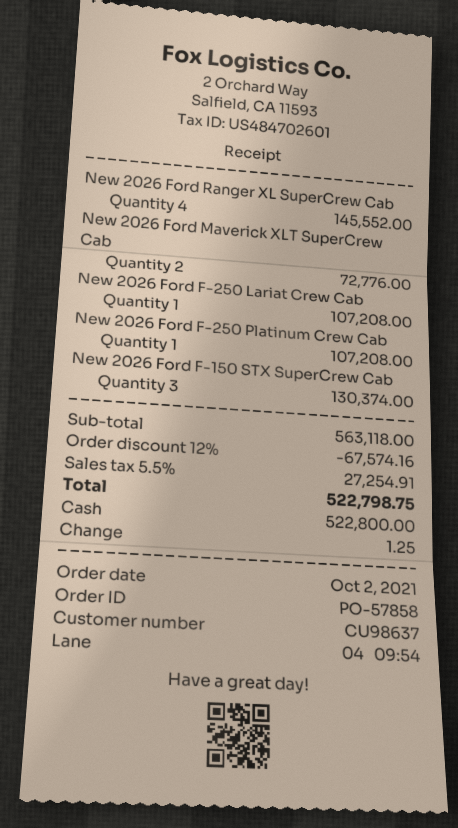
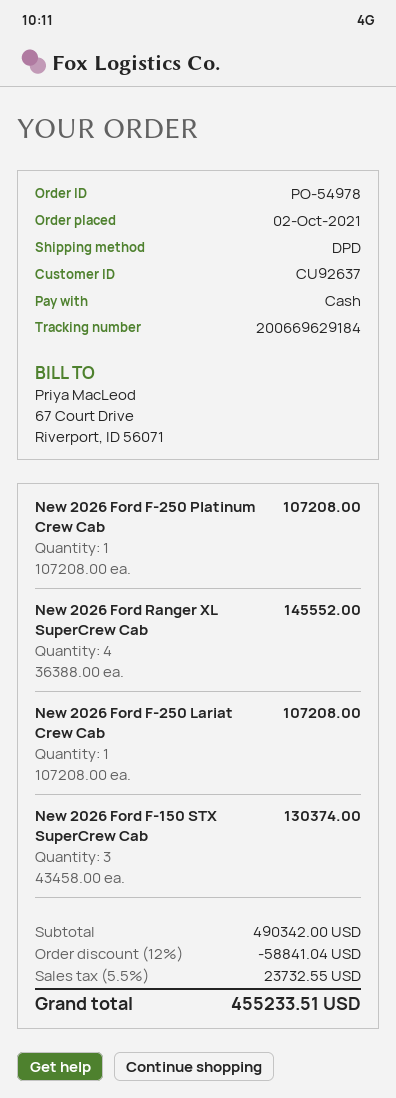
order number: PO-57858 -> PO-54978
customer number: CU98637 -> CU92637
New 2026 Ford Maverick XLT SuperCrew Cab: 2 for 72776.00 -> none
subtotal: 563118.00 -> 490342.00
discount: 12% = 67574.16 -> 12% = 58841.04
tax: 5.5% = 27254.91 -> 5.5% = 23732.55
total: 522798.75 -> 455233.51

